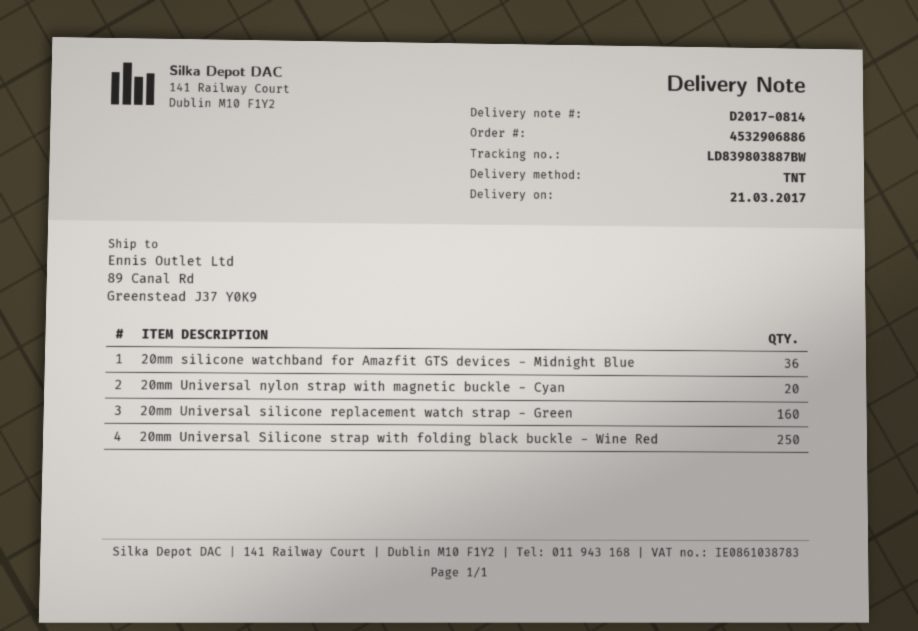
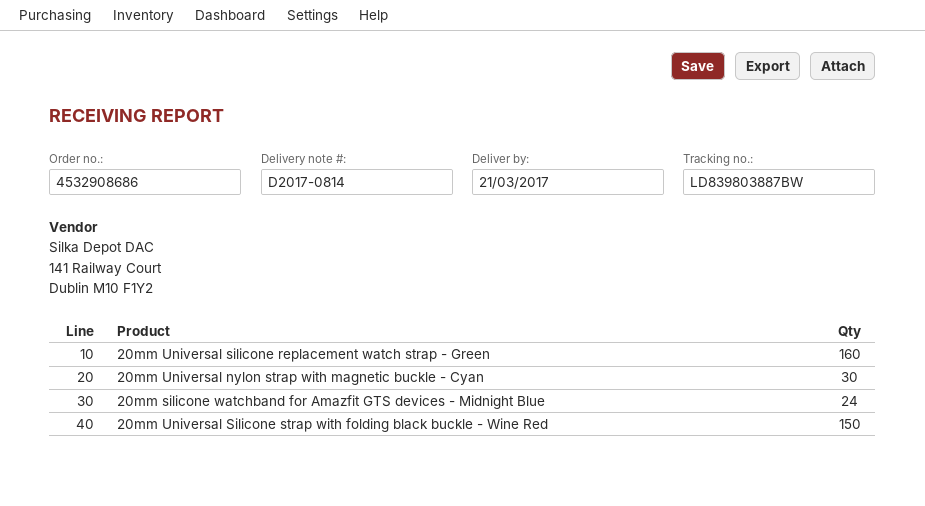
order number: 4532906886 -> 4532908686
20mm silicone watchband for Amazfit GTS devices - Midnight Blue: 36 -> 24
20mm Universal nylon strap with magnetic buckle - Cyan: 20 -> 30
20mm Universal Silicone strap with folding black buckle - Wine Red: 250 -> 150

